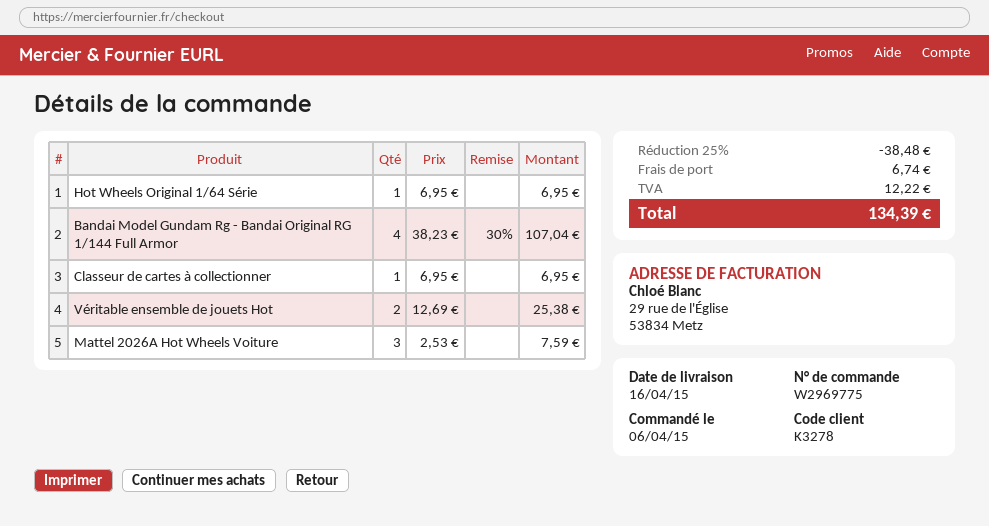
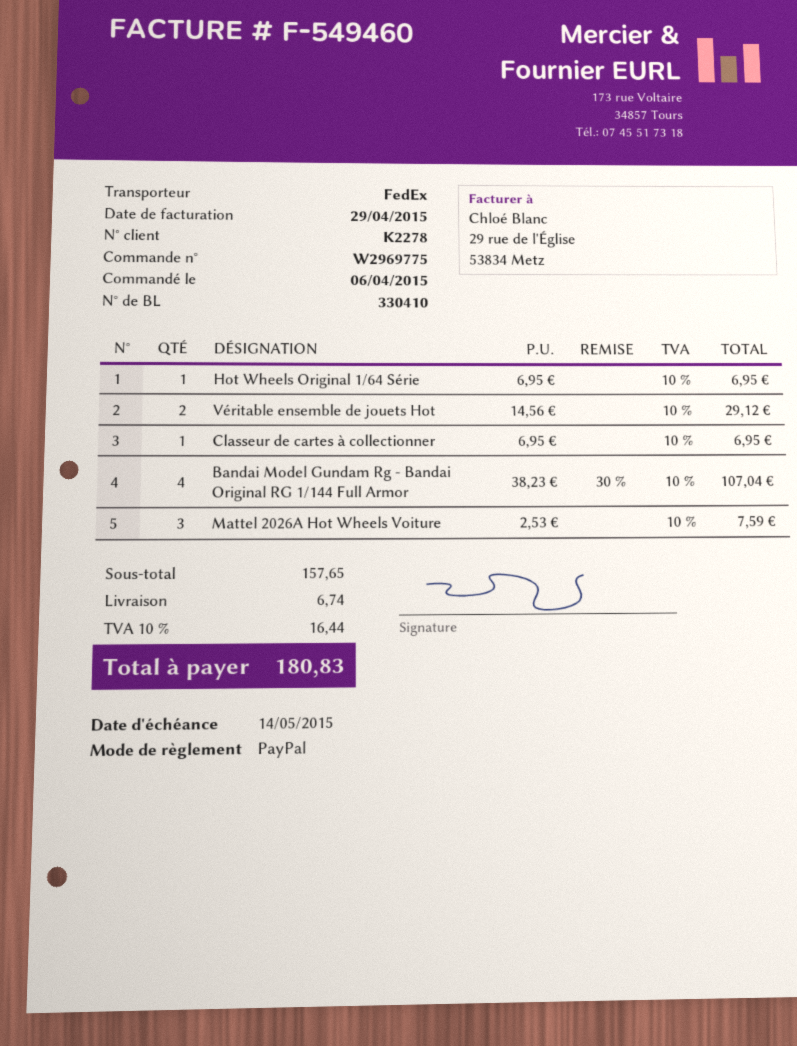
customer number: K3278 -> K2278
Véritable ensemble de jouets Hot: 2 x 12.69 = 25.38 -> 2 x 14.56 = 29.12
discount: 25% = 38.48 -> none
tax: 12.22 -> 16.44
total: 134.39 -> 180.83

